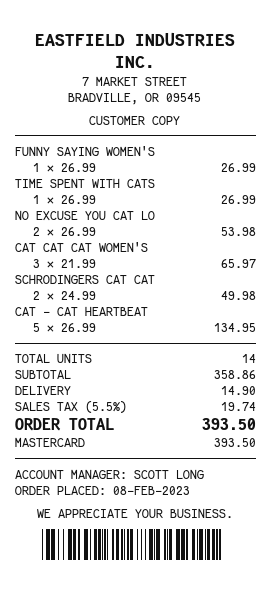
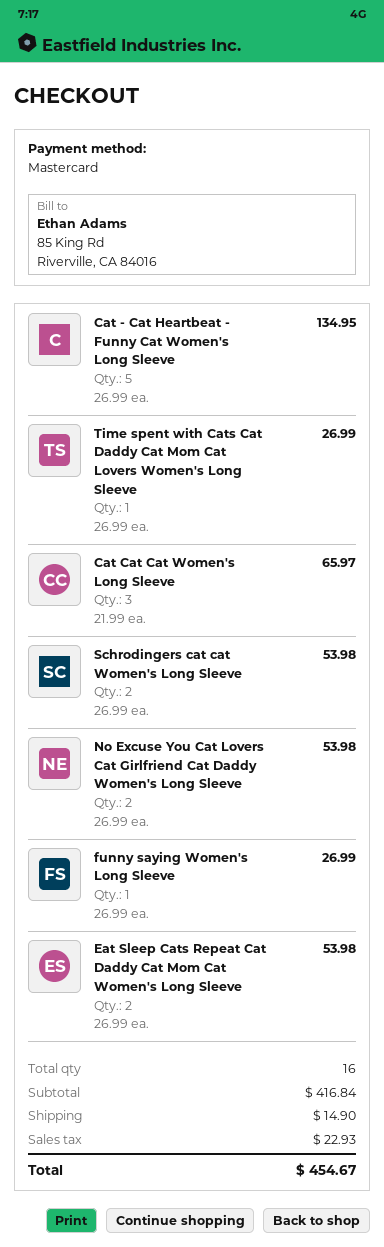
SCHRODINGERS CAT CAT: 2 x 24.99 = 49.98 -> 2 x 26.99 = 53.98
Eat Sleep Cats Repeat Cat Daddy Cat Mom Cat Women's Long Sleeve: none -> 2 x 26.99 = 53.98
total quantity: 14 -> 16
subtotal: 358.86 -> 416.84
tax: 19.74 -> 22.93
total: 393.50 -> 454.67

